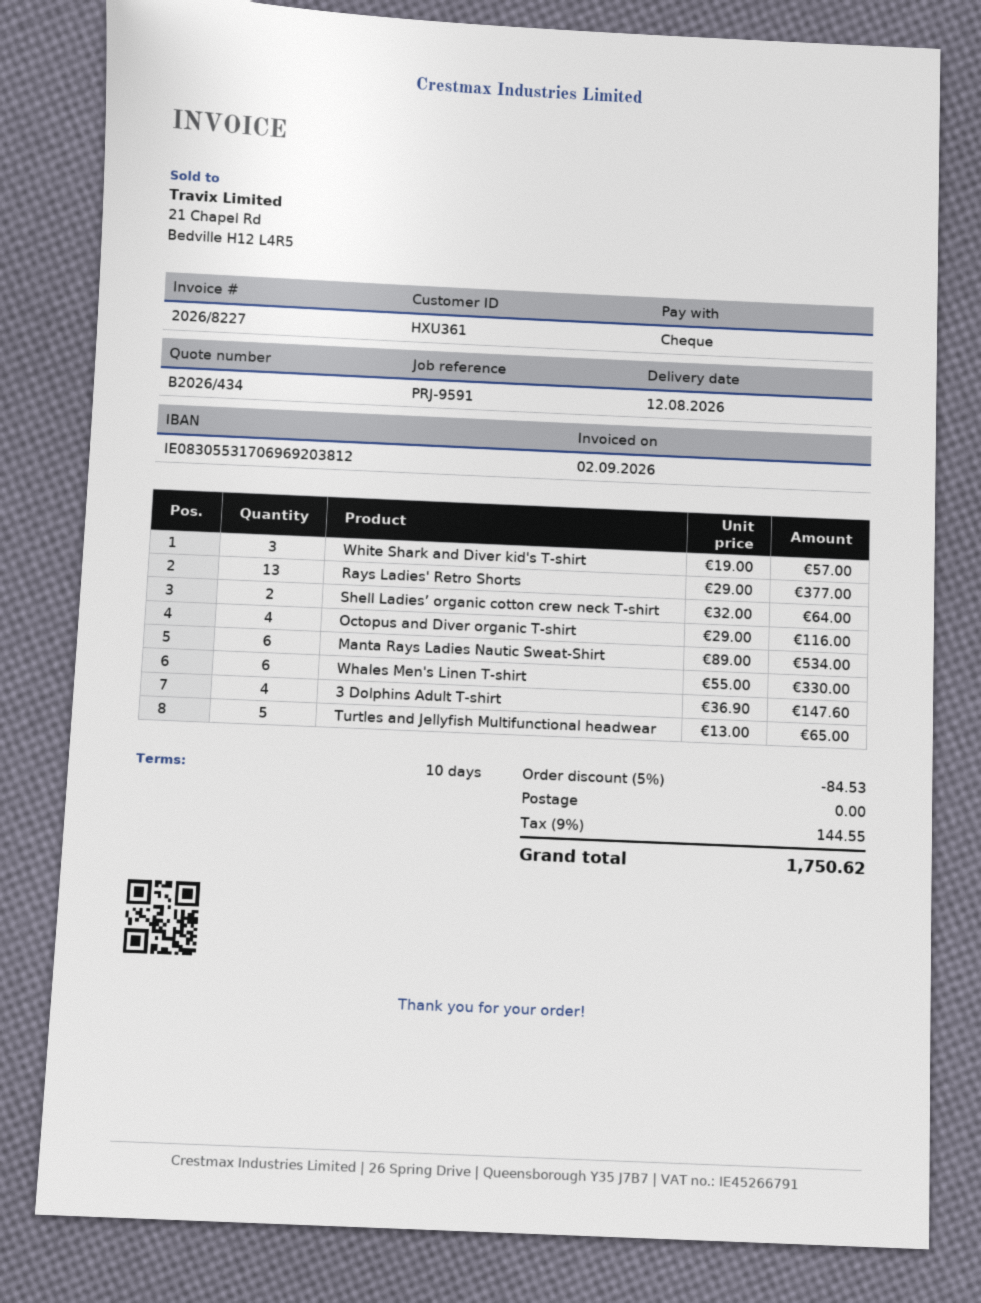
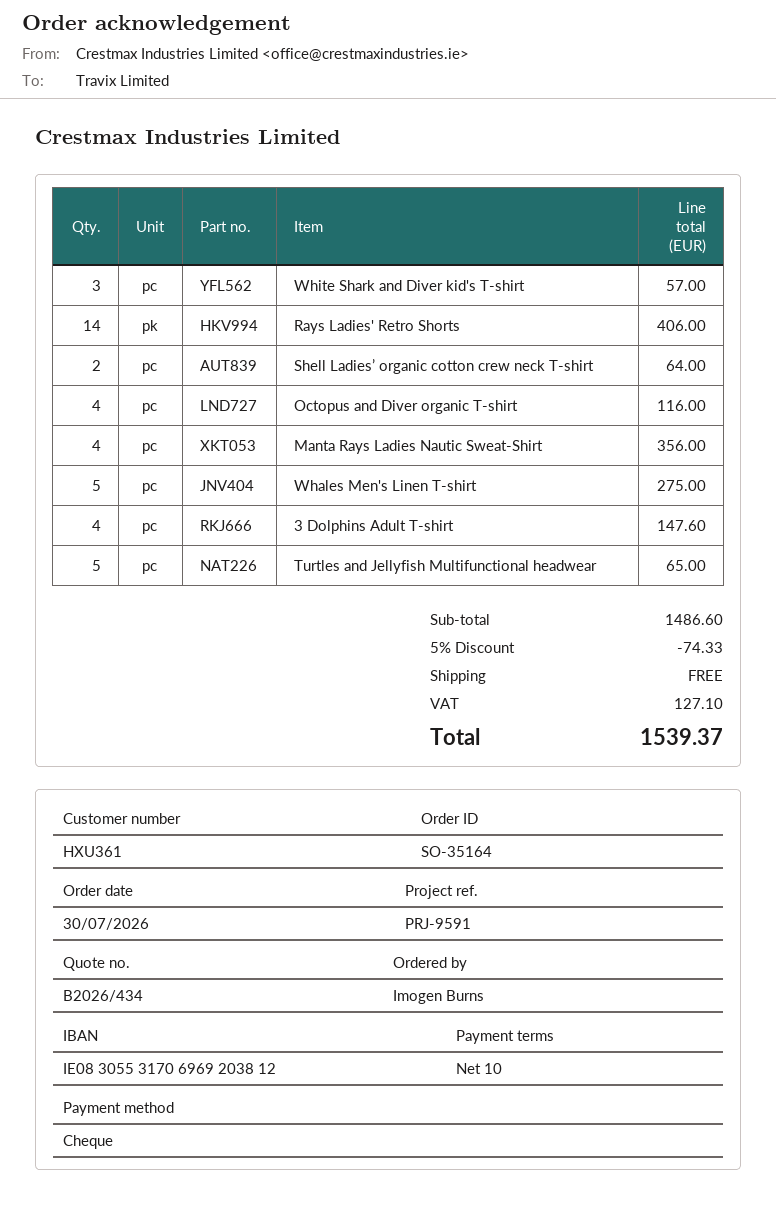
Rays Ladies' Retro Shorts: 13 for 377.00 -> 14 for 406.00
Manta Rays Ladies Nautic Sweat-Shirt: 6 for 534.00 -> 4 for 356.00
Whales Men's Linen T-shirt: 6 for 330.00 -> 5 for 275.00
discount: 5% = 84.53 -> 5% = 74.33
tax: 144.55 -> 127.10
total: 1750.62 -> 1539.37

